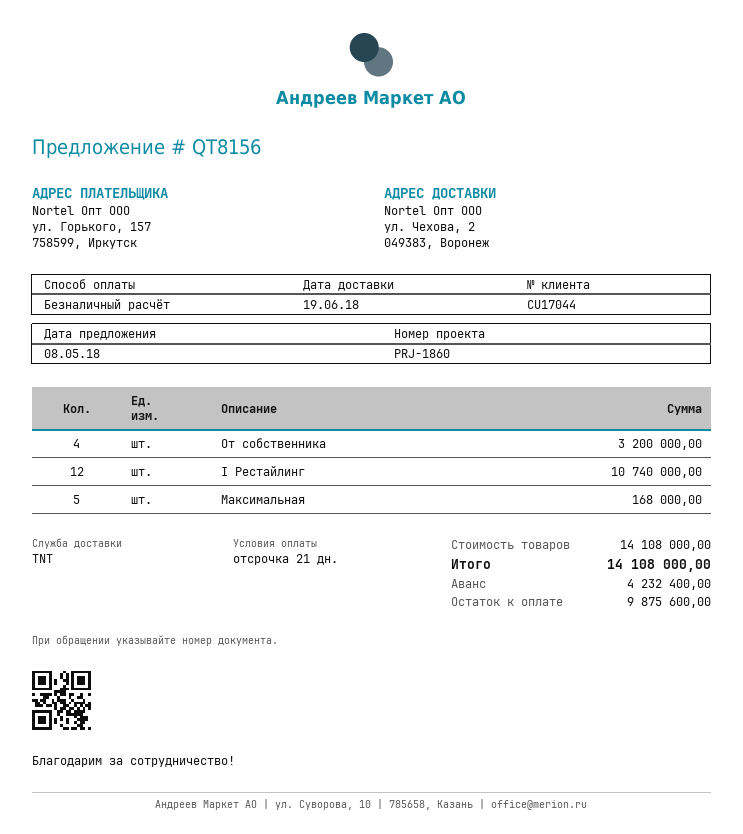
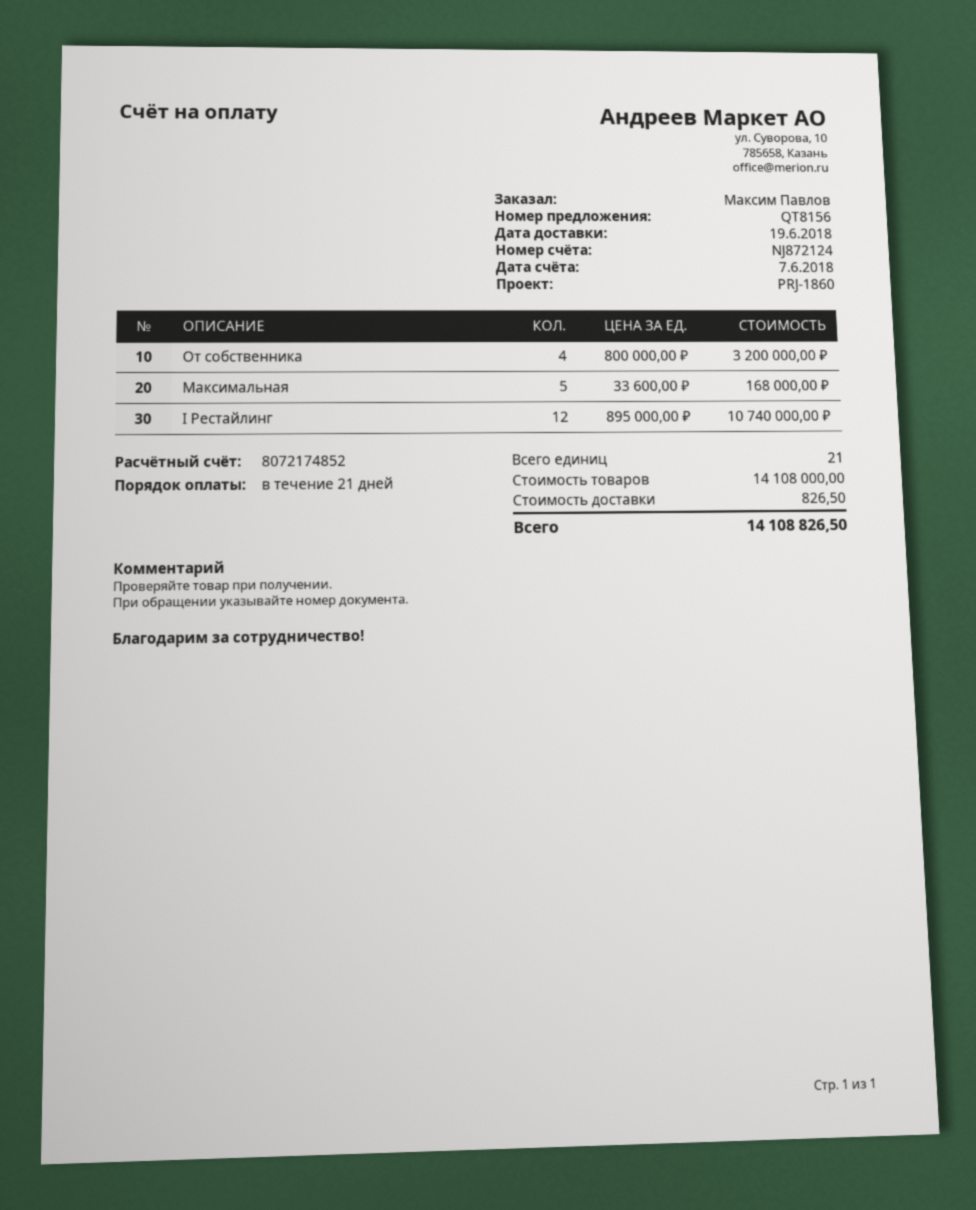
shipping: none -> 826.50
total: 14108000.00 -> 14108826.50

